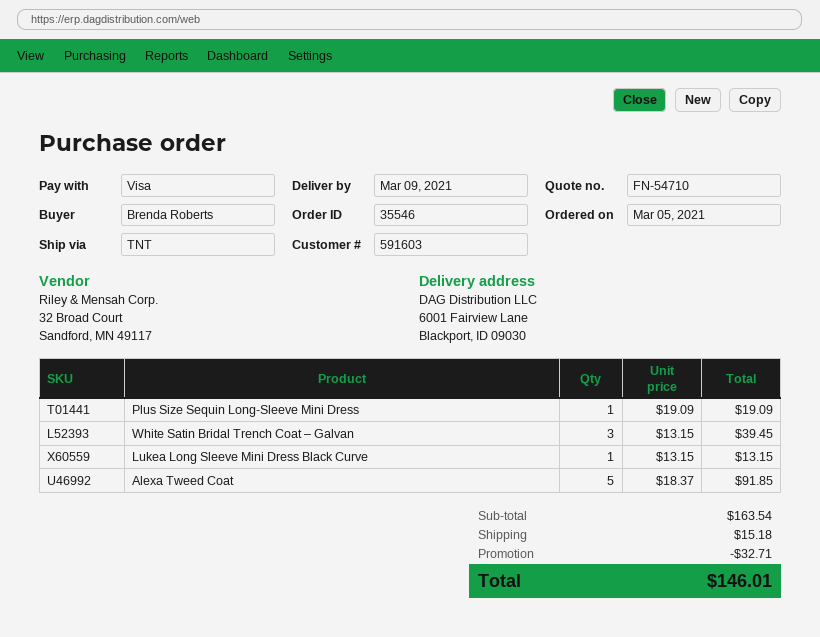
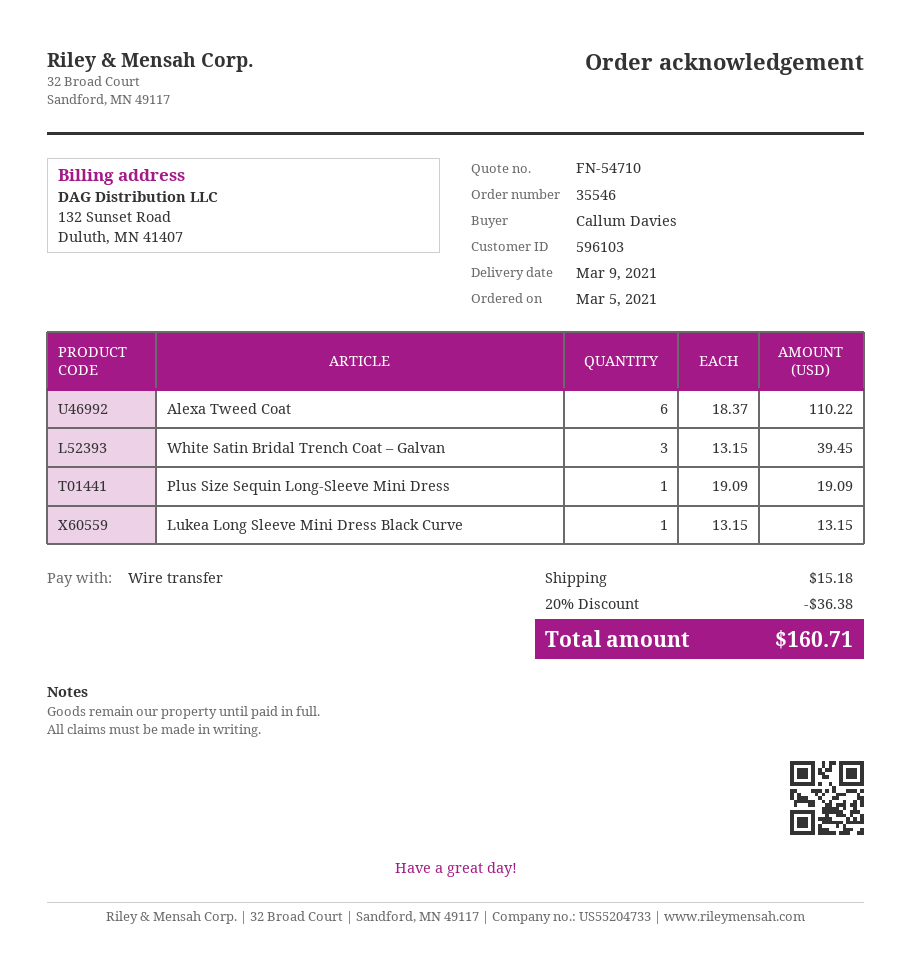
customer number: 591603 -> 596103
ordered by: Brenda Roberts -> Callum Davies
payment method: Visa -> bank transfer
Alexa Tweed Coat: 5 x 18.37 = 91.85 -> 6 x 18.37 = 110.22
discount: 32.71 -> 36.38
total: 146.01 -> 160.71

